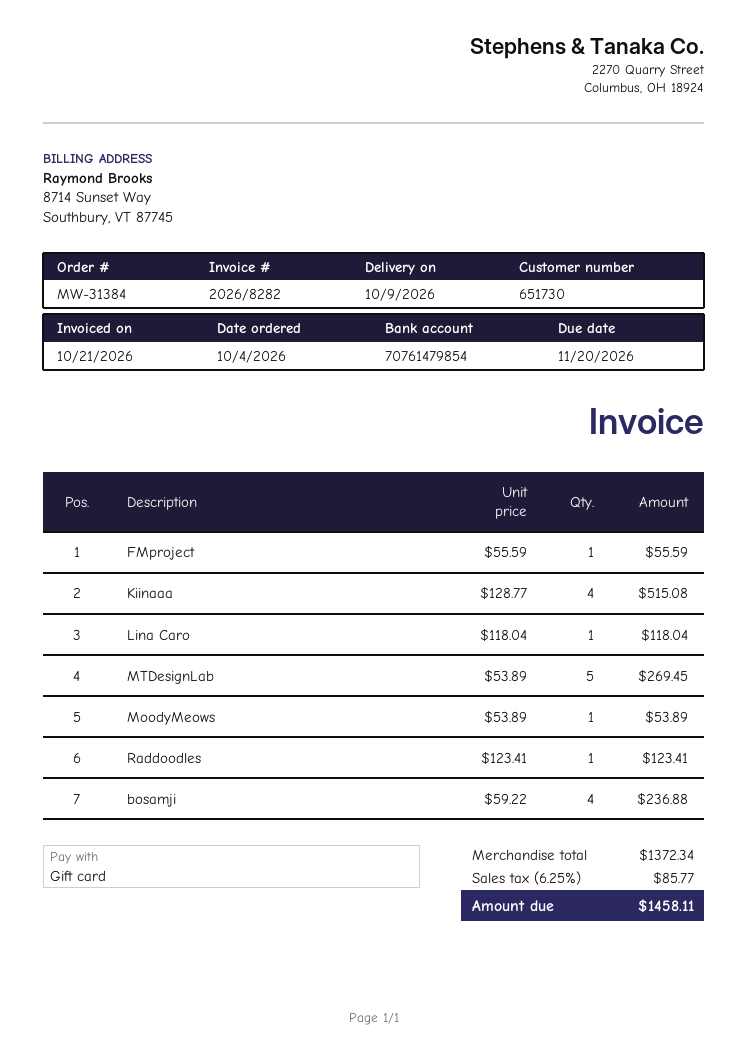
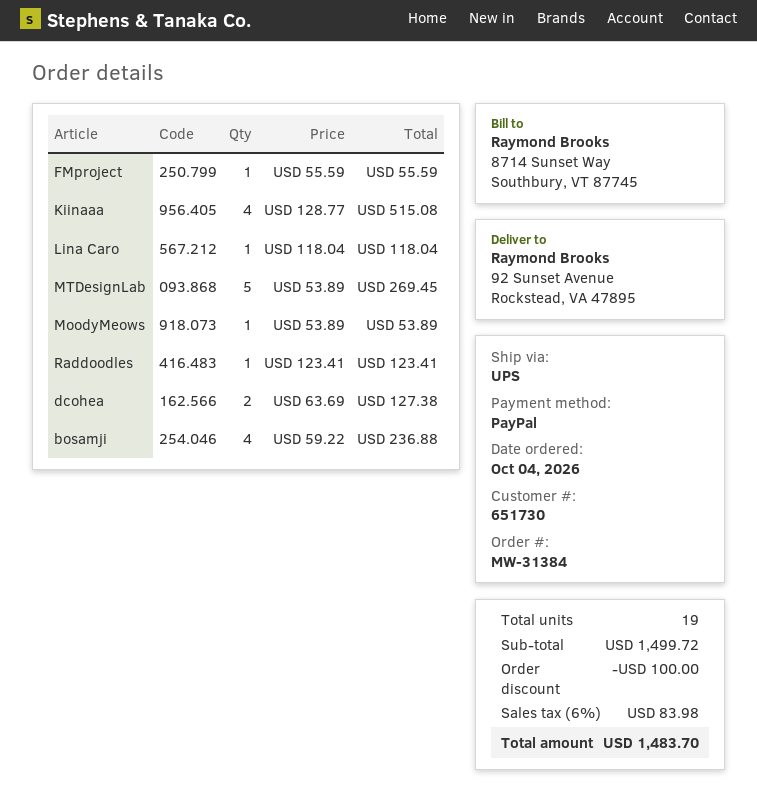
payment method: gift card -> PayPal
dcohea: none -> 2 x 63.69 = 127.38
subtotal: 1372.34 -> 1499.72
discount: none -> 100.00
tax: 6.25% = 85.77 -> 6% = 83.98
total: 1458.11 -> 1483.70

